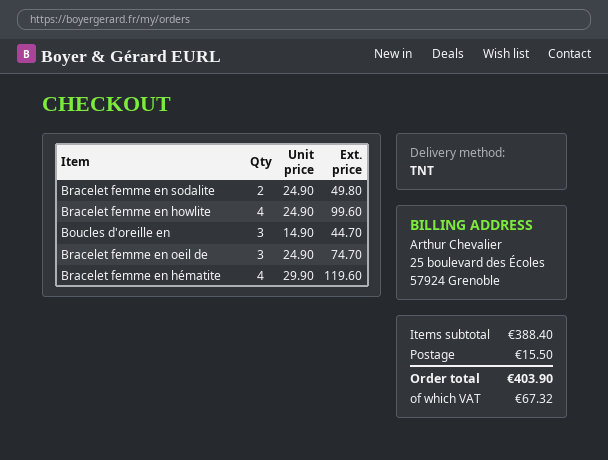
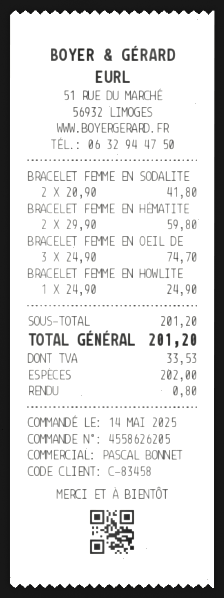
Bracelet femme en sodalite: 2 x 24.90 = 49.80 -> 2 x 20.90 = 41.80
Bracelet femme en howlite: 4 x 24.90 = 99.60 -> 1 x 24.90 = 24.90
Boucles d'oreille en: 3 x 14.90 = 44.70 -> none
Bracelet femme en hématite: 4 x 29.90 = 119.60 -> 2 x 29.90 = 59.80
subtotal: 388.40 -> 201.20
shipping: 15.50 -> none
tax: 67.32 -> 33.53
total: 403.90 -> 201.20

